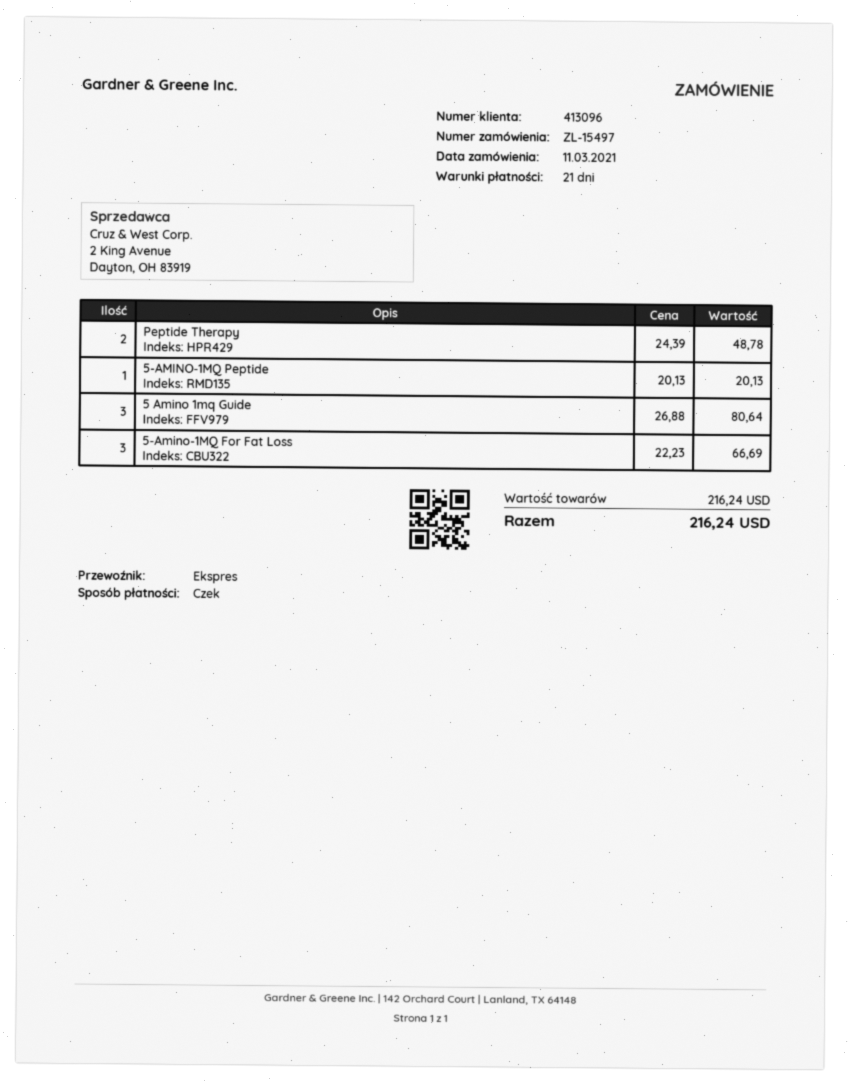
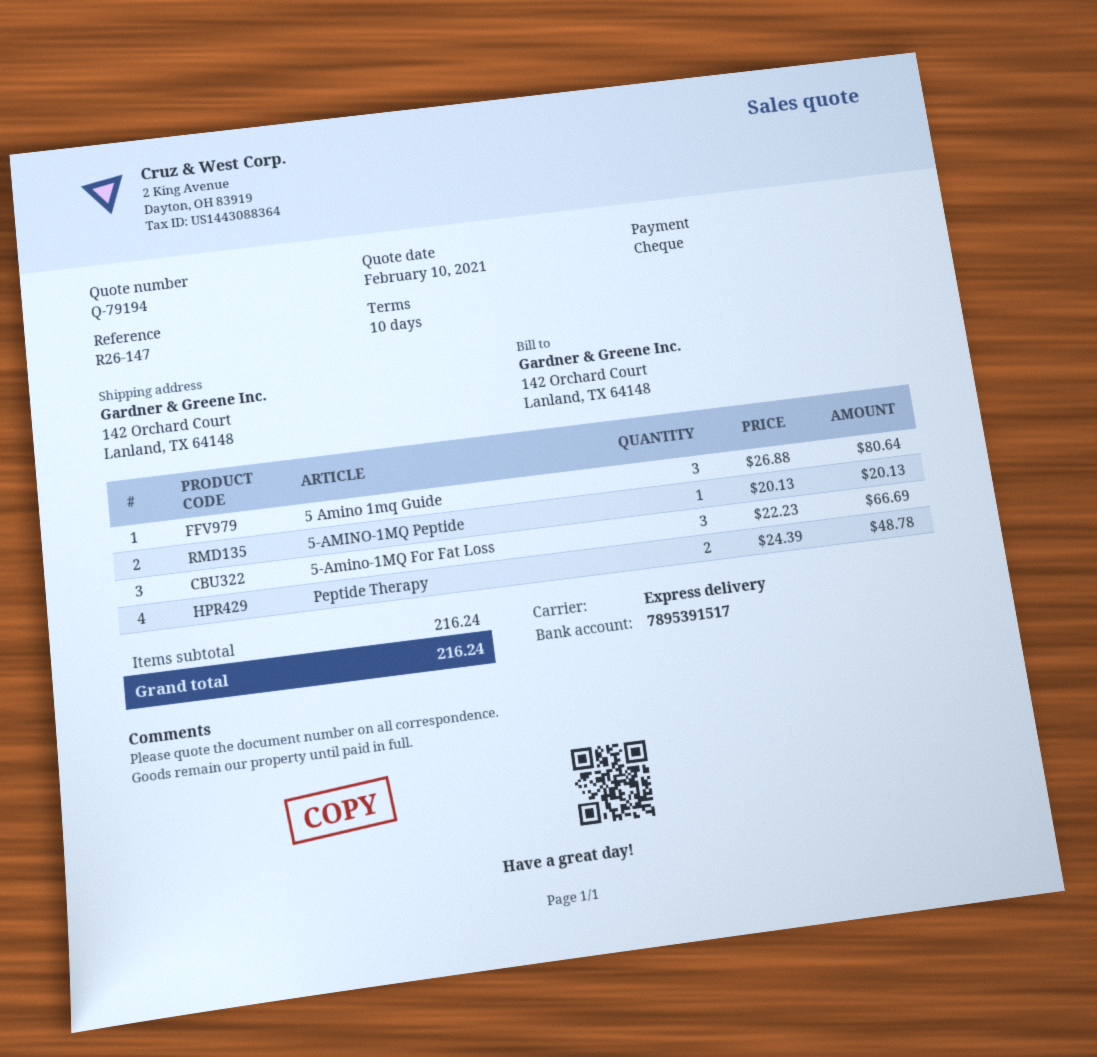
payment terms: 21 days -> 10 days

